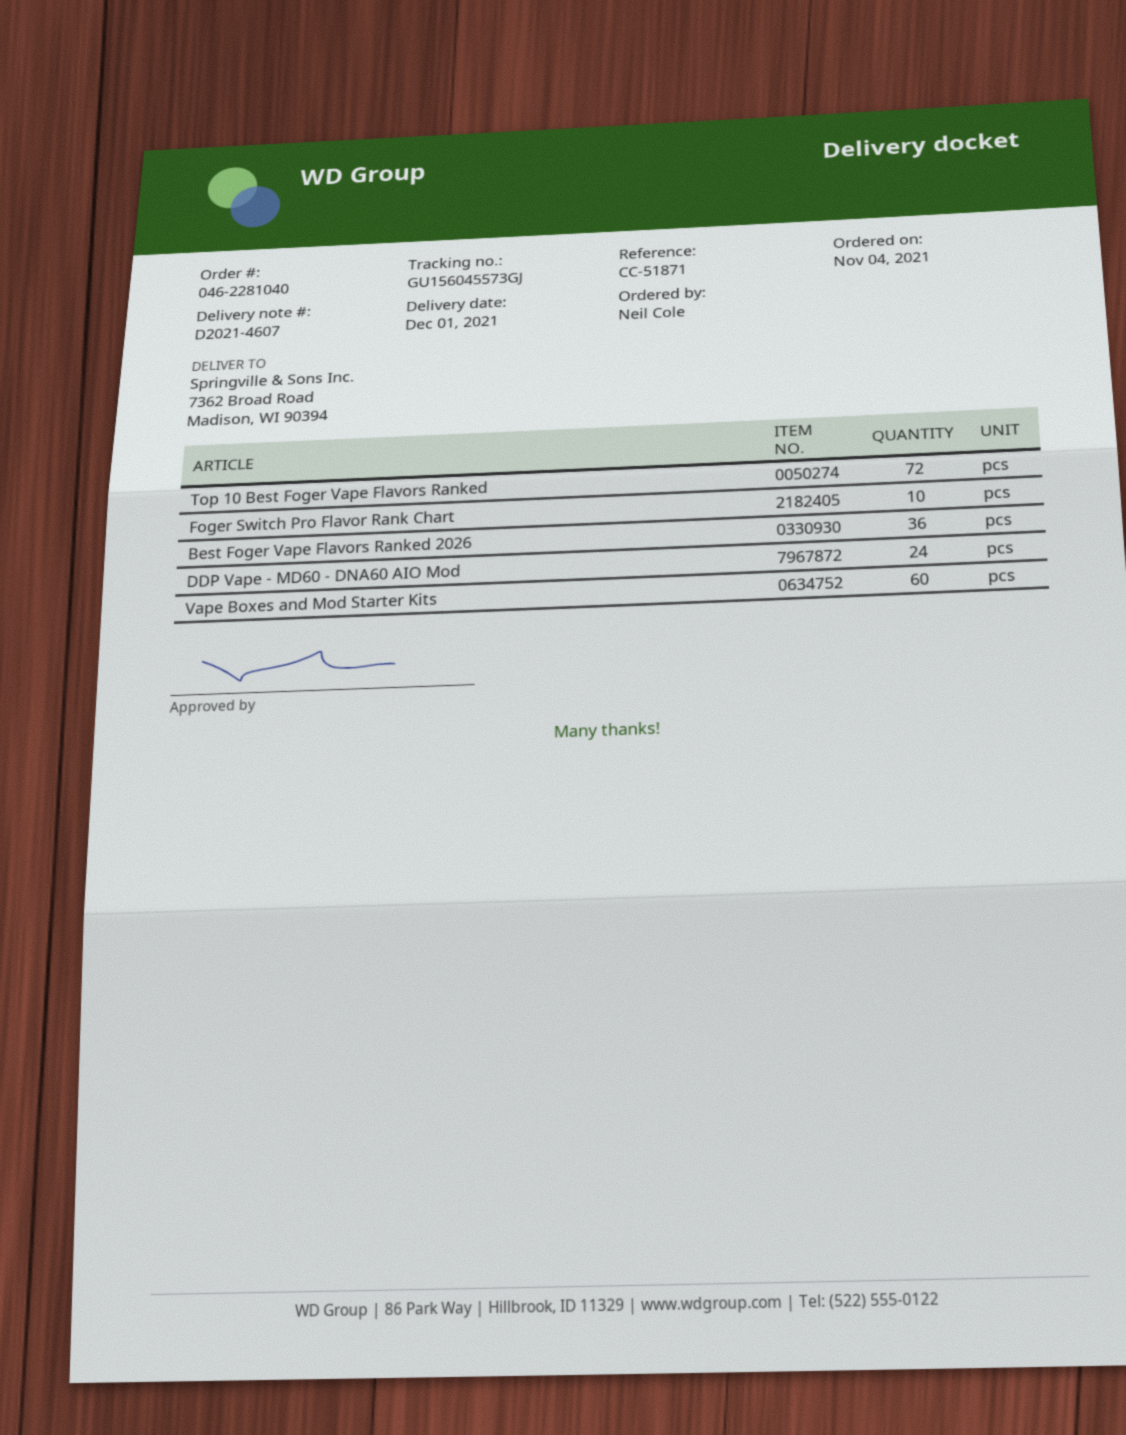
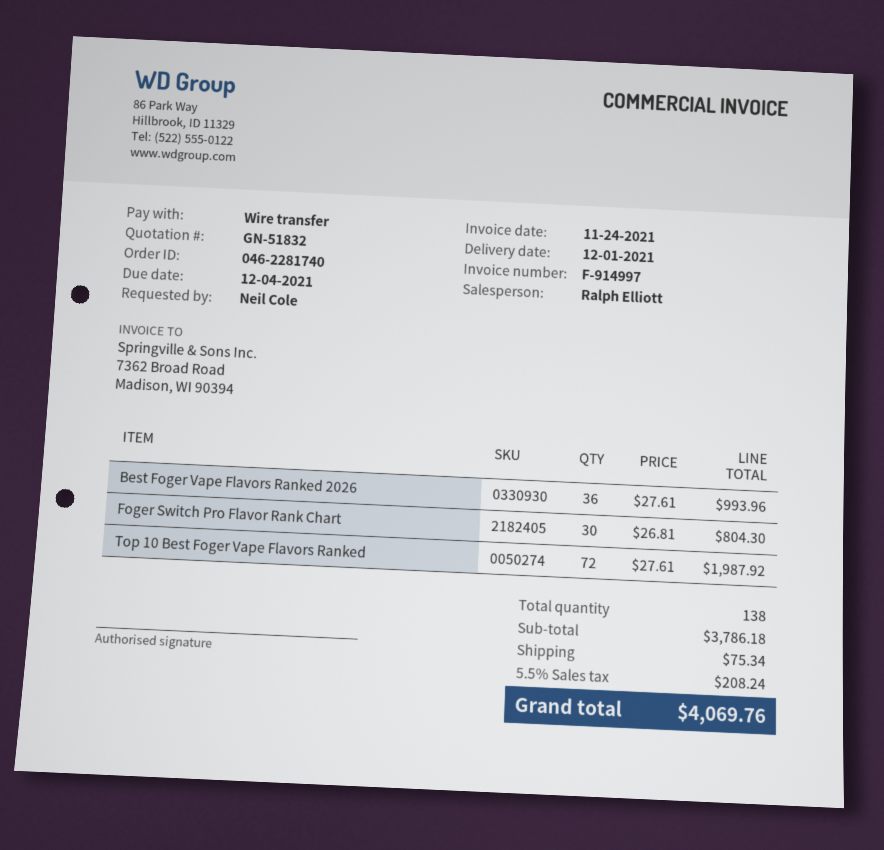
order number: 046-2281040 -> 046-2281740
Foger Switch Pro Flavor Rank Chart: 10 -> 30
DDP Vape - MD60 - DNA60 AIO Mod: 24 -> none
Vape Boxes and Mod Starter Kits: 60 -> none

